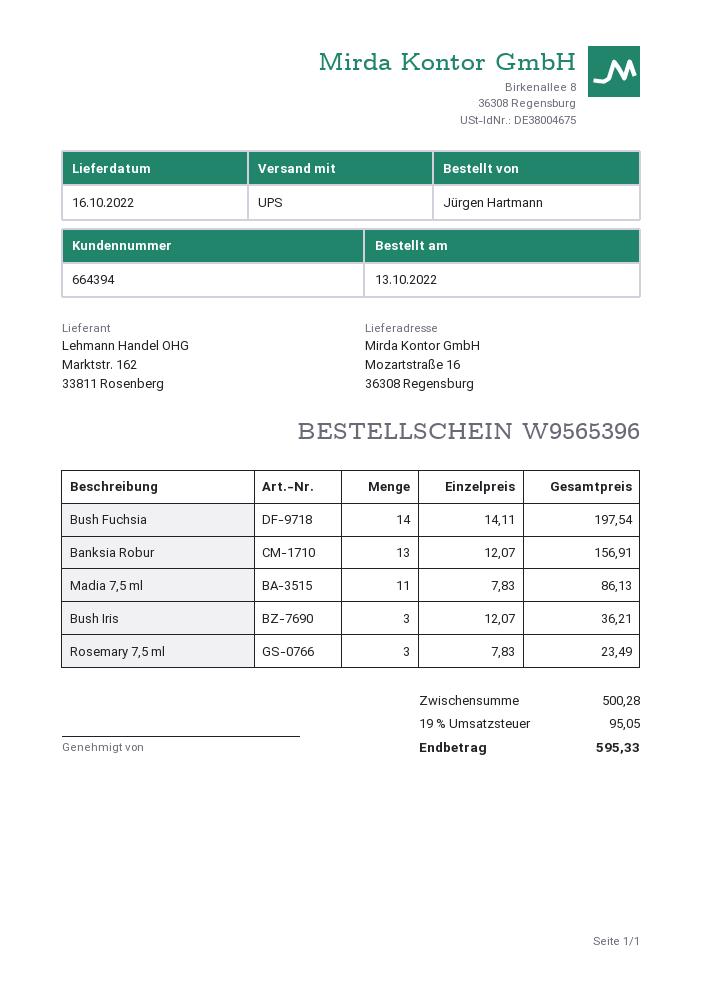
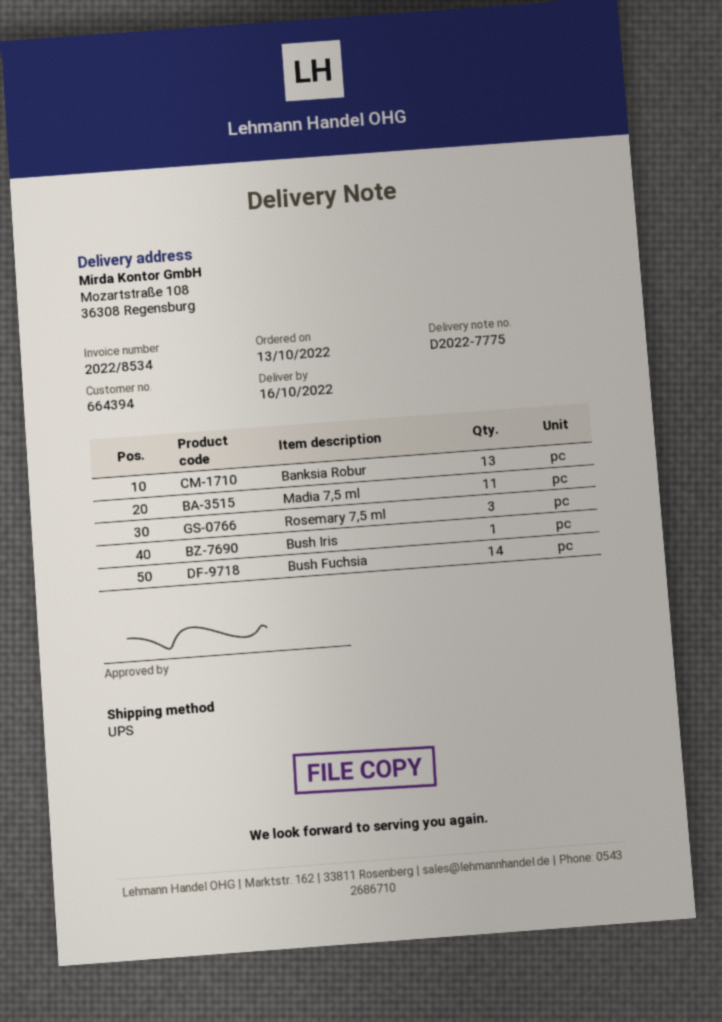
ship to: Mozartstraße 16, 36308 Regensburg -> Mozartstraße 108, 36308 Regensburg
Bush Iris: 3 -> 1

